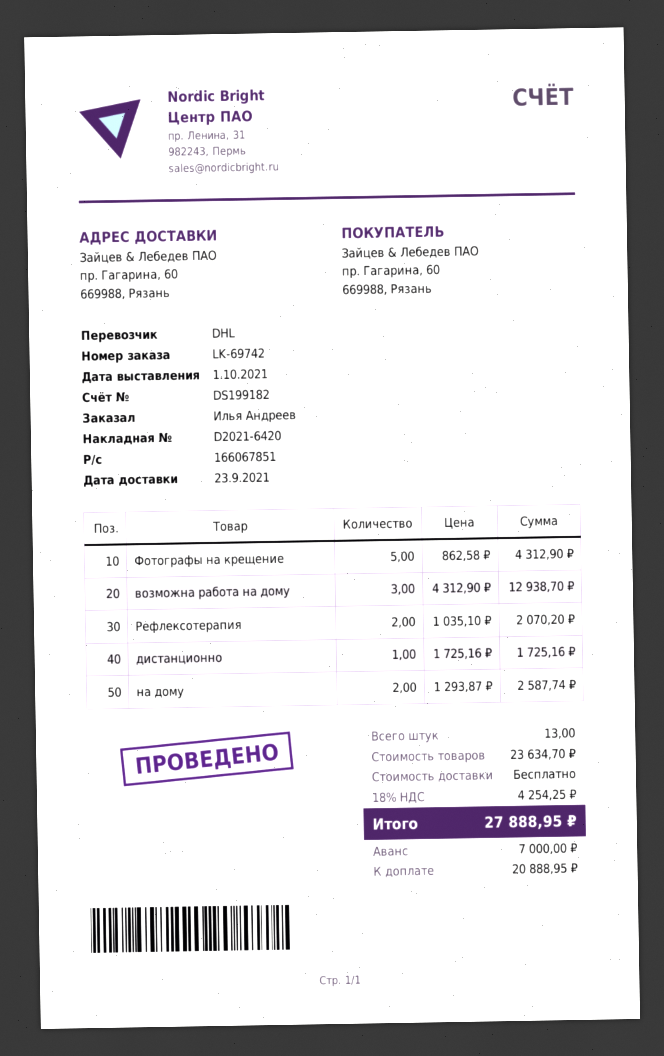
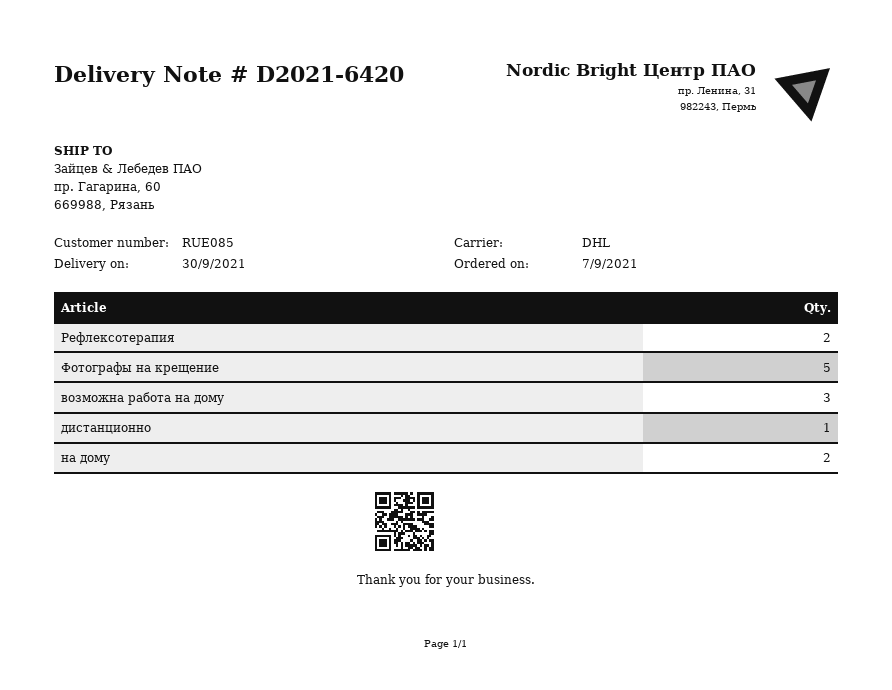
delivery date: 2021-09-23 -> 2021-09-30

